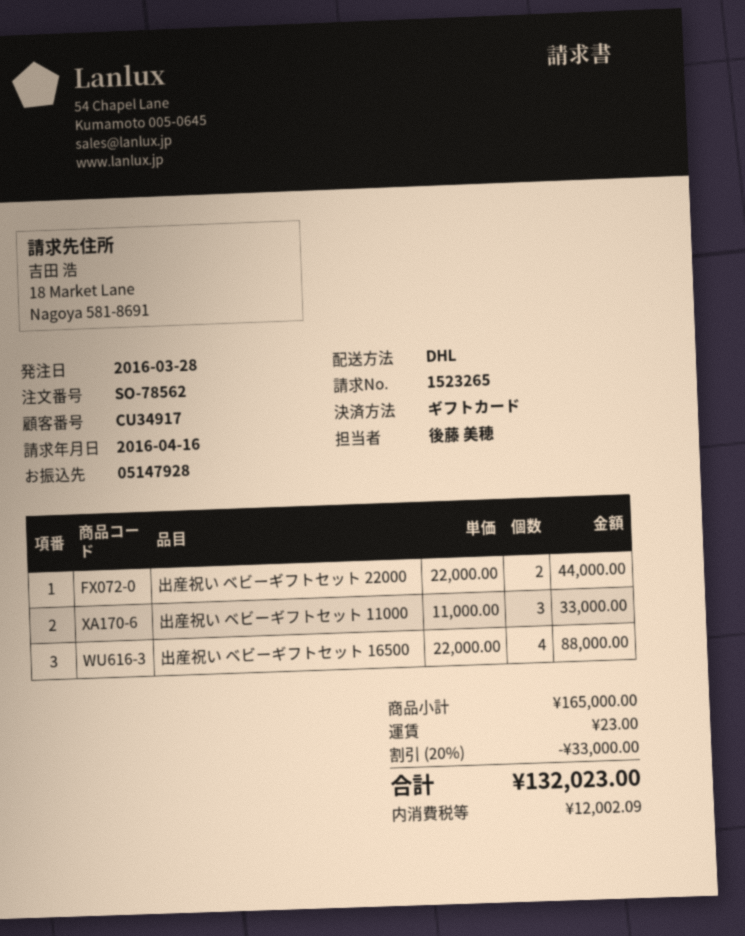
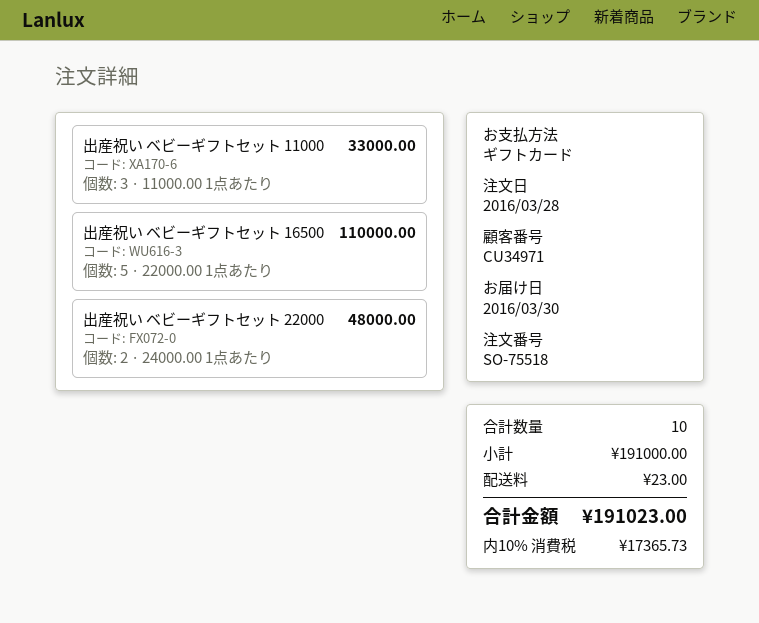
order number: SO-78562 -> SO-75518
customer number: CU34917 -> CU34971
出産祝い ベビーギフトセット 22000: 2 x 22000.00 = 44000.00 -> 2 x 24000.00 = 48000.00
出産祝い ベビーギフトセット 16500: 4 x 22000.00 = 88000.00 -> 5 x 22000.00 = 110000.00
subtotal: 165000.00 -> 191000.00
discount: 20% = 33000.00 -> none
tax: 12002.09 -> 17365.73
total: 132023.00 -> 191023.00

